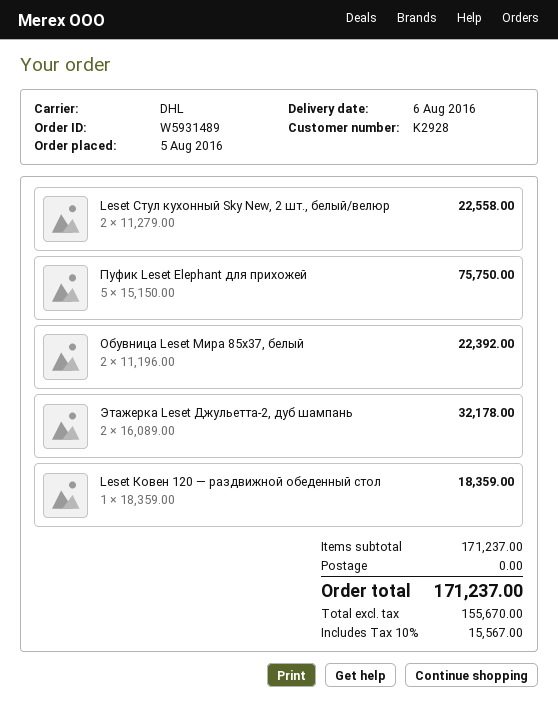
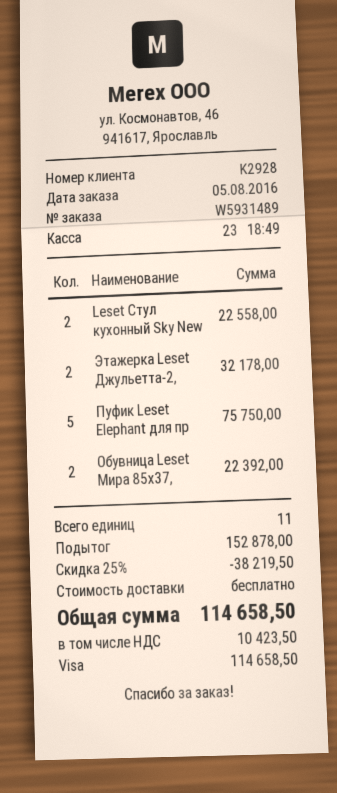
Leset Ковен 120 — раздвижной обеденный стол: 1 for 18359.00 -> none
subtotal: 171237.00 -> 152878.00
discount: none -> 25% = 38219.50
tax: 15567.00 -> 10423.50
total: 171237.00 -> 114658.50

